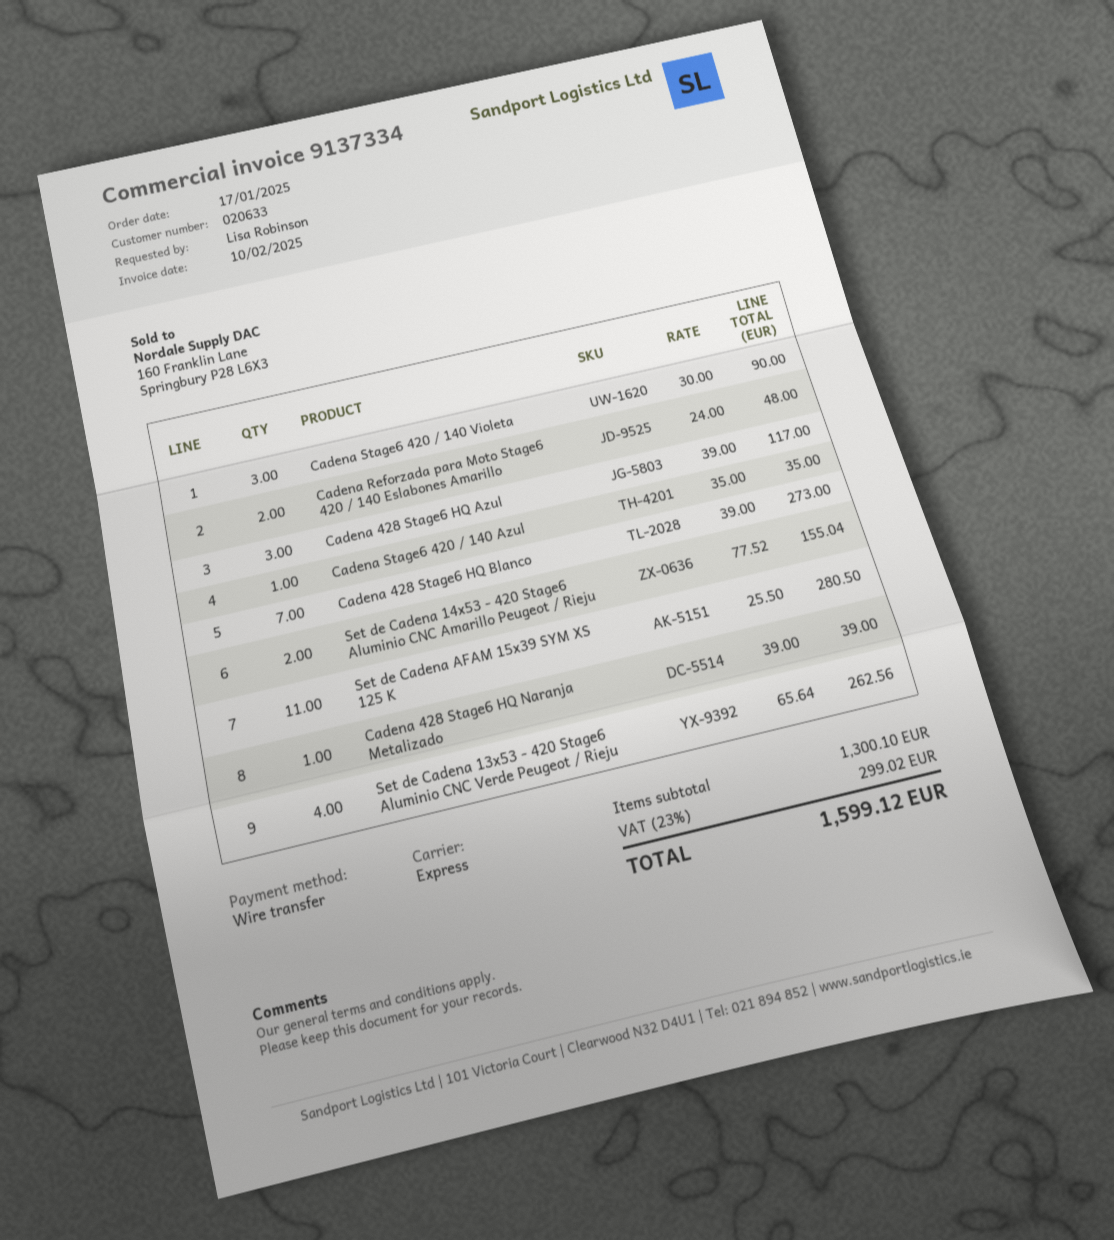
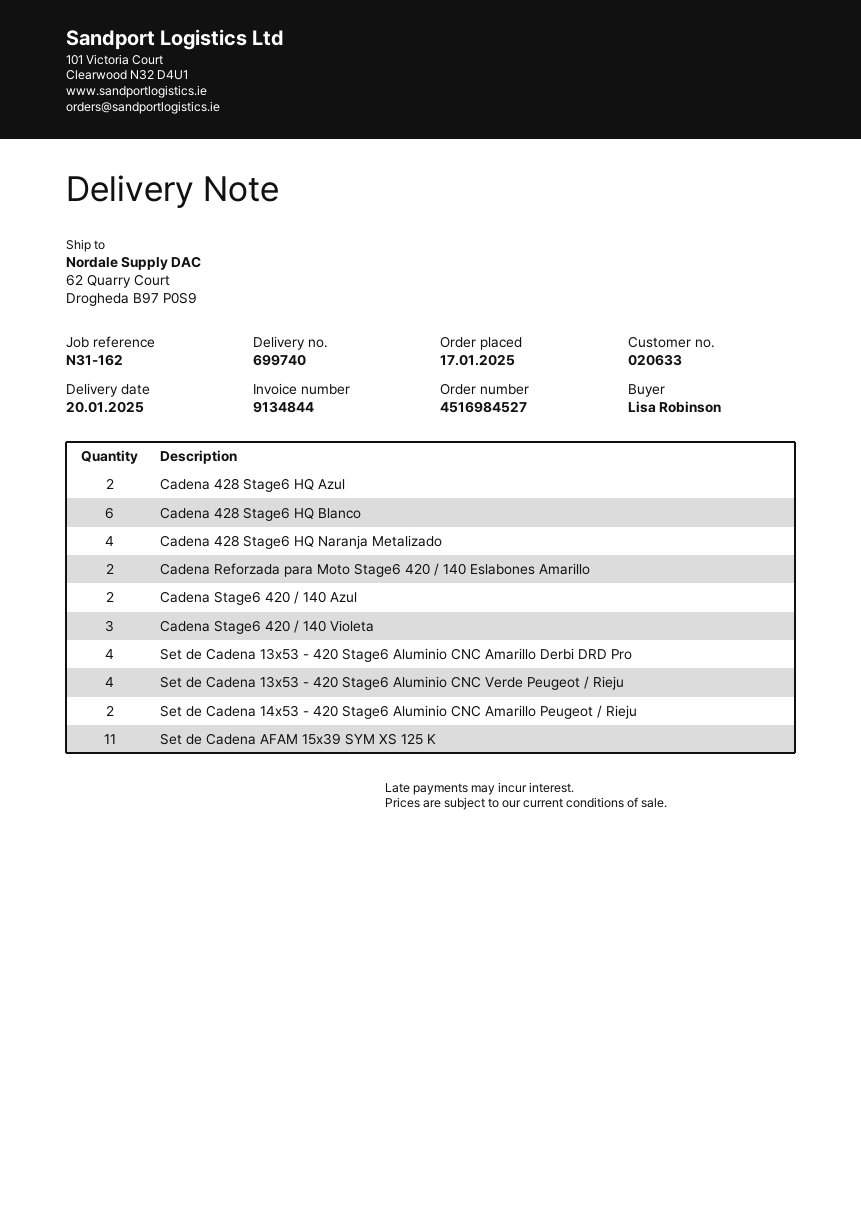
invoice number: 9137334 -> 9134844
Cadena 428 Stage6 HQ Azul: 3 -> 2
Cadena Stage6 420 / 140 Azul: 1 -> 2
Cadena 428 Stage6 HQ Blanco: 7 -> 6
Cadena 428 Stage6 HQ Naranja Metalizado: 1 -> 4
Set de Cadena 13x53 - 420 Stage6 Aluminio CNC Amarillo Derbi DRD Pro: none -> 4

